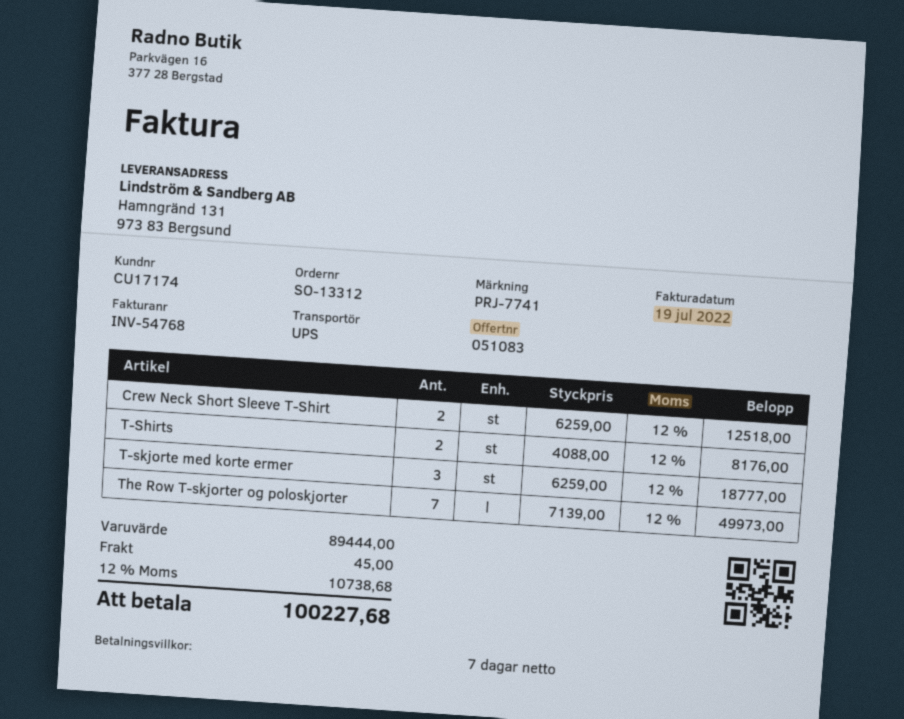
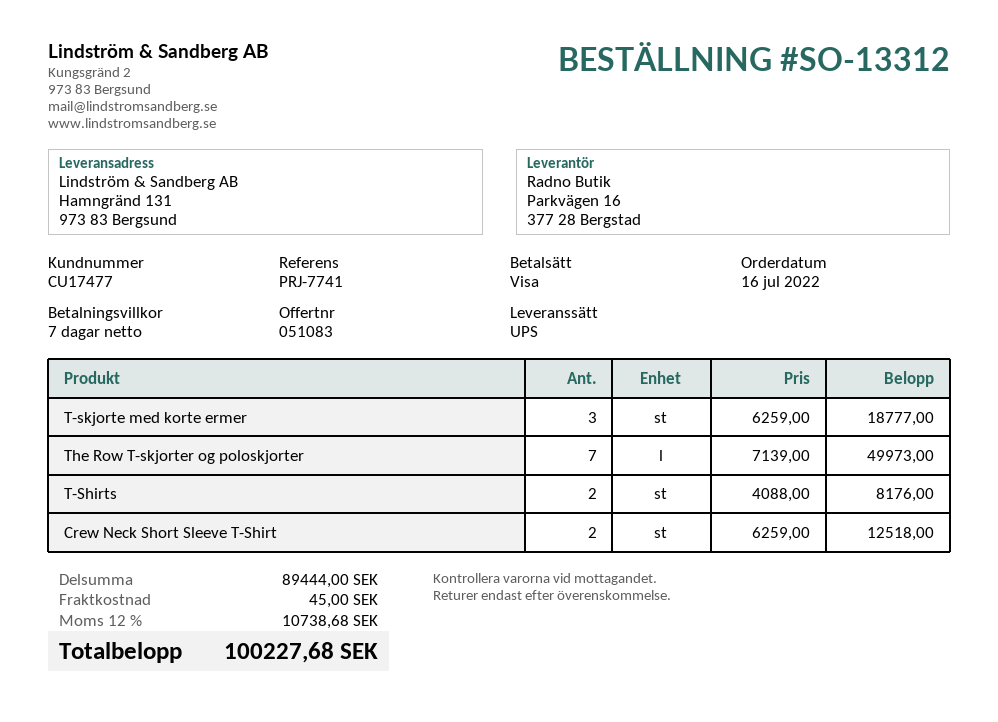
customer number: CU17174 -> CU17477

